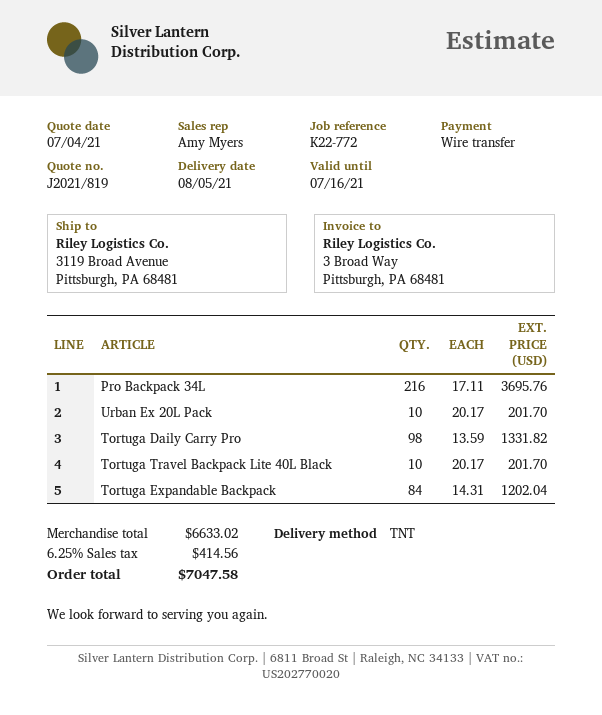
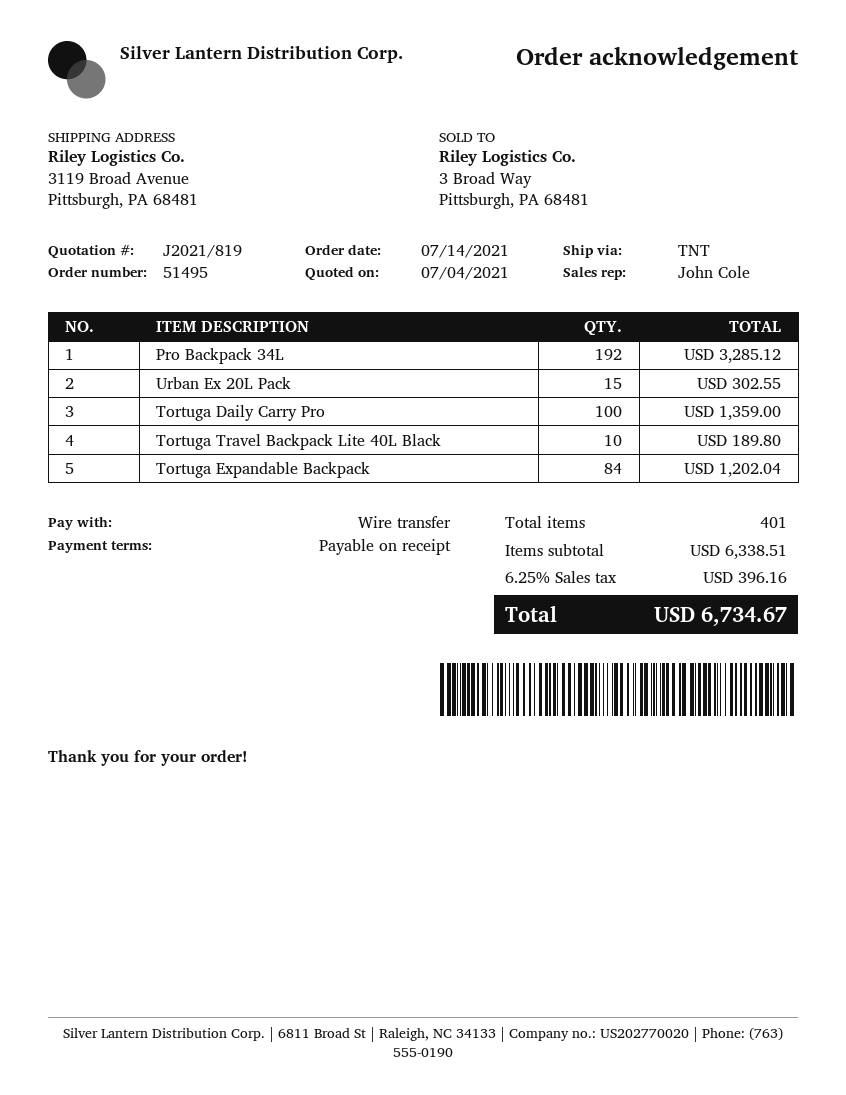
sales rep: Amy Myers -> John Cole
Pro Backpack 34L: 216 for 3695.76 -> 192 for 3285.12
Urban Ex 20L Pack: 10 for 201.70 -> 15 for 302.55
Tortuga Daily Carry Pro: 98 for 1331.82 -> 100 for 1359.00
Tortuga Travel Backpack Lite 40L Black: 10 for 201.70 -> 10 for 189.80
subtotal: 6633.02 -> 6338.51
tax: 6.25% = 414.56 -> 6.25% = 396.16
total: 7047.58 -> 6734.67

